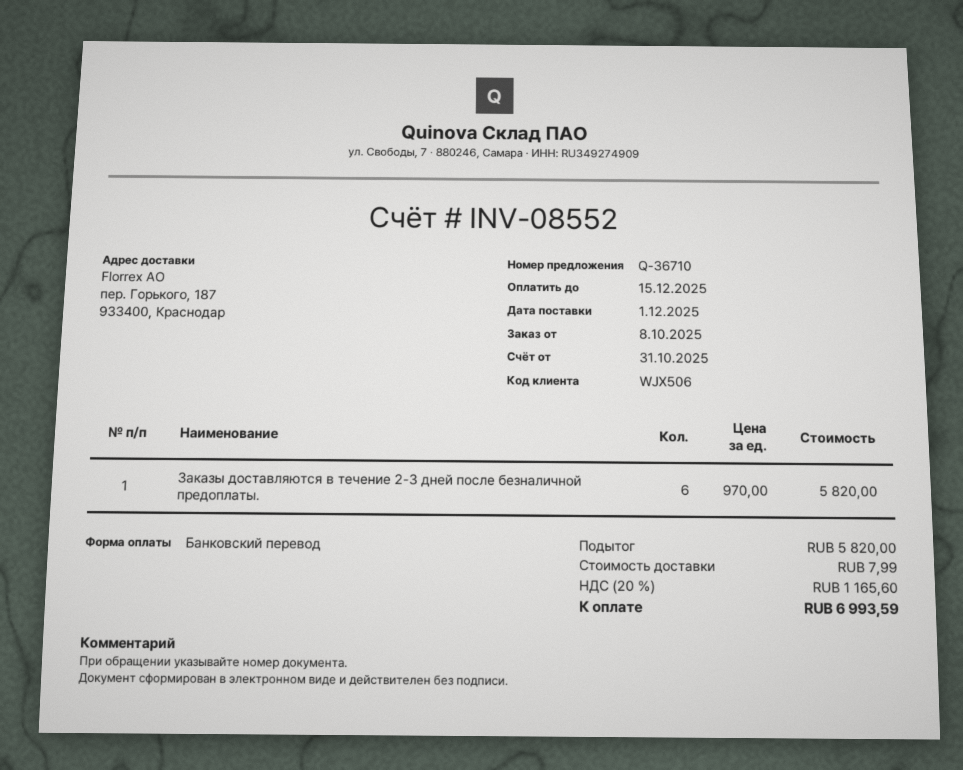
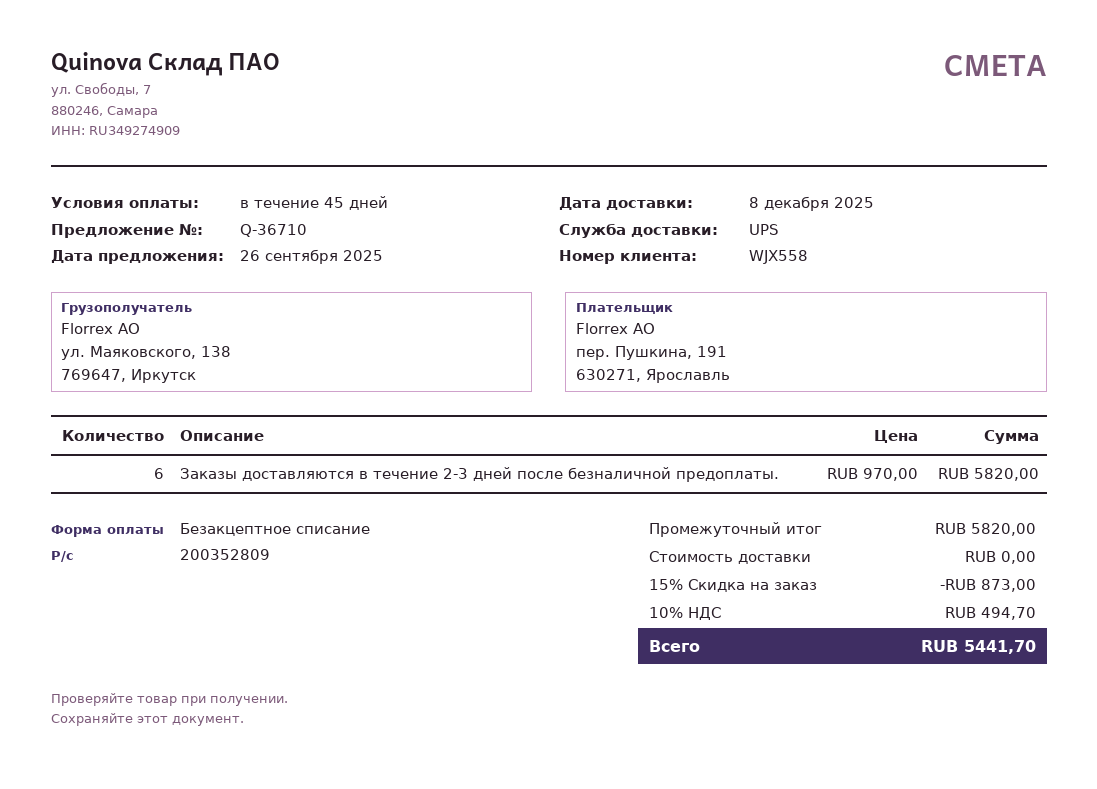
delivery date: 2025-12-01 -> 2025-12-08
customer number: WJX506 -> WJX558
payment method: bank transfer -> direct debit
ship to: пер. Горького, 187, 933400, Краснодар -> ул. Маяковского, 138, 769647, Иркутск
discount: none -> 15% = 873.00
shipping: 7.99 -> 0.00
tax: 20% = 1165.60 -> 10% = 494.70
total: 6993.59 -> 5441.70

